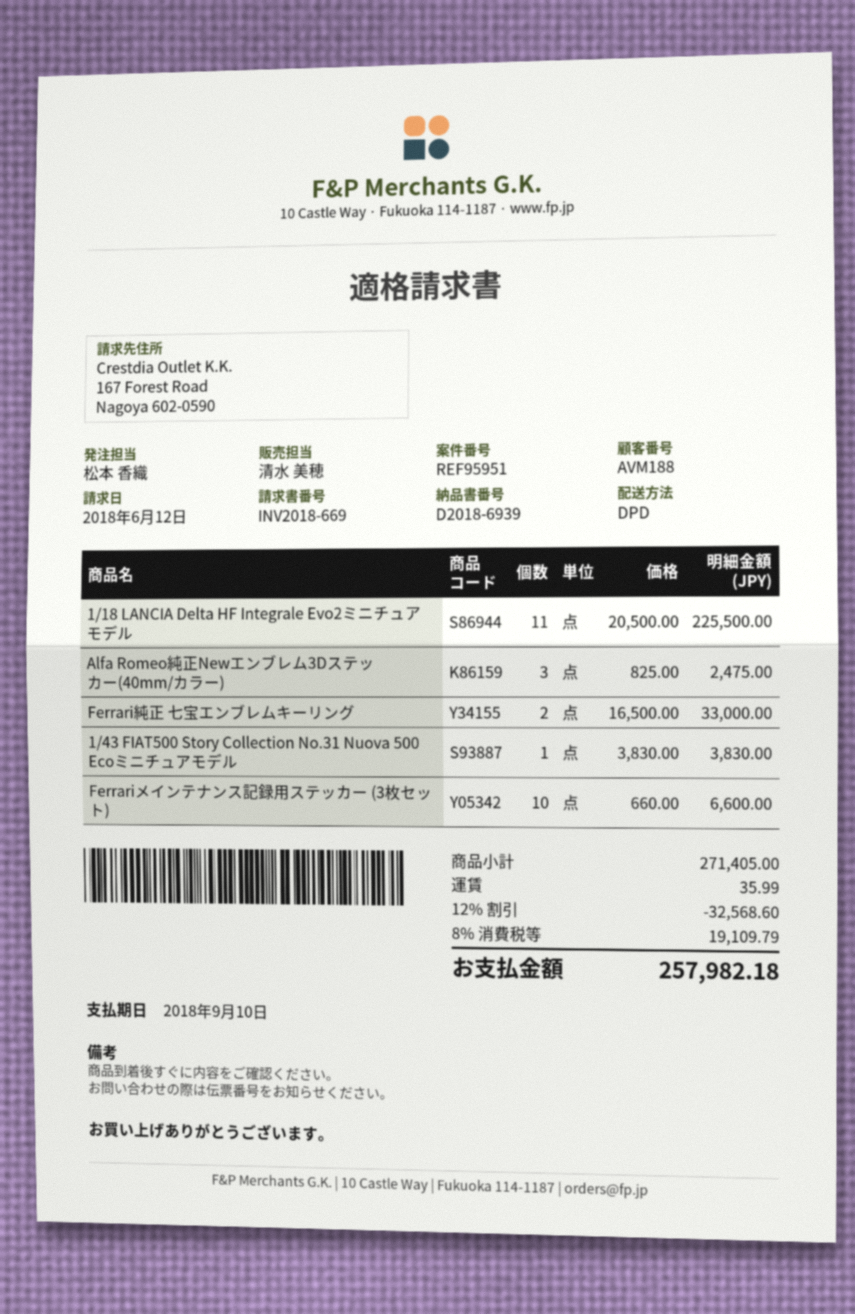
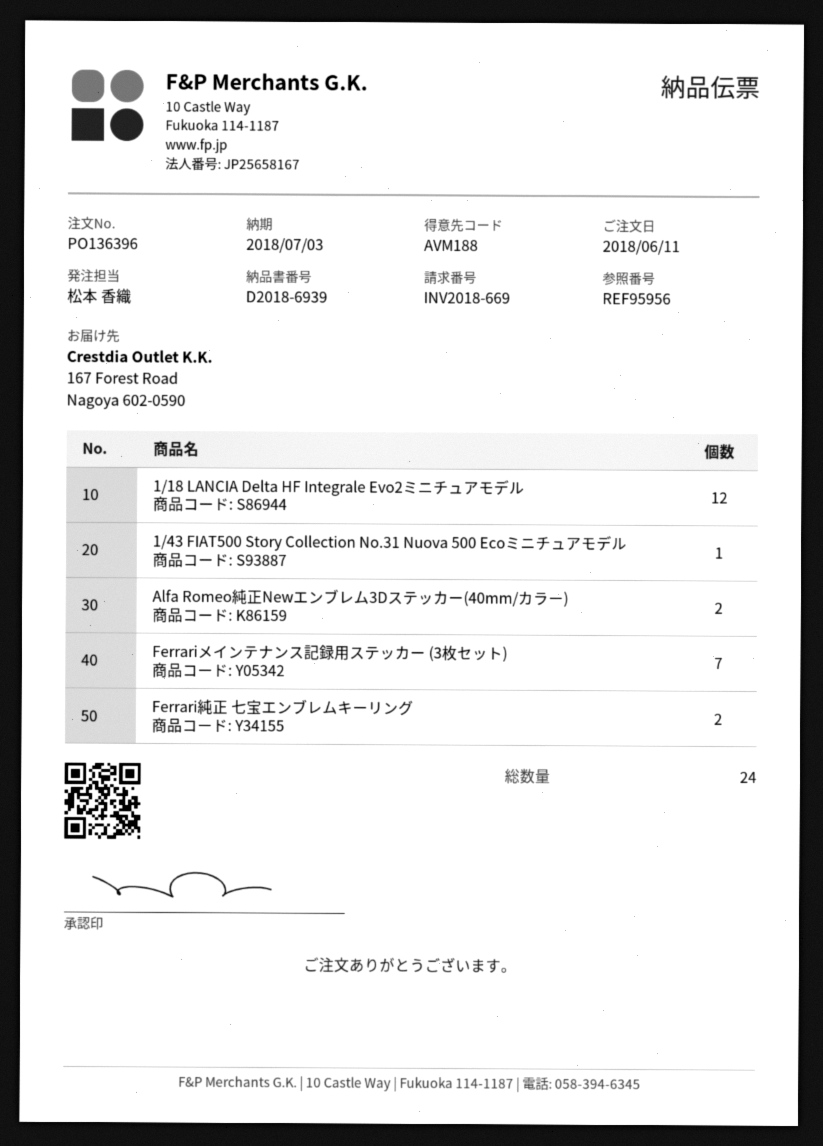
reference: REF95951 -> REF95956
1/18 LANCIA Delta HF Integrale Evo2ミニチュアモデル: 11 -> 12
Alfa Romeo純正Newエンブレム3Dステッカー(40mm/カラー): 3 -> 2
Ferrariメインテナンス記録用ステッカー (3枚セット): 10 -> 7

